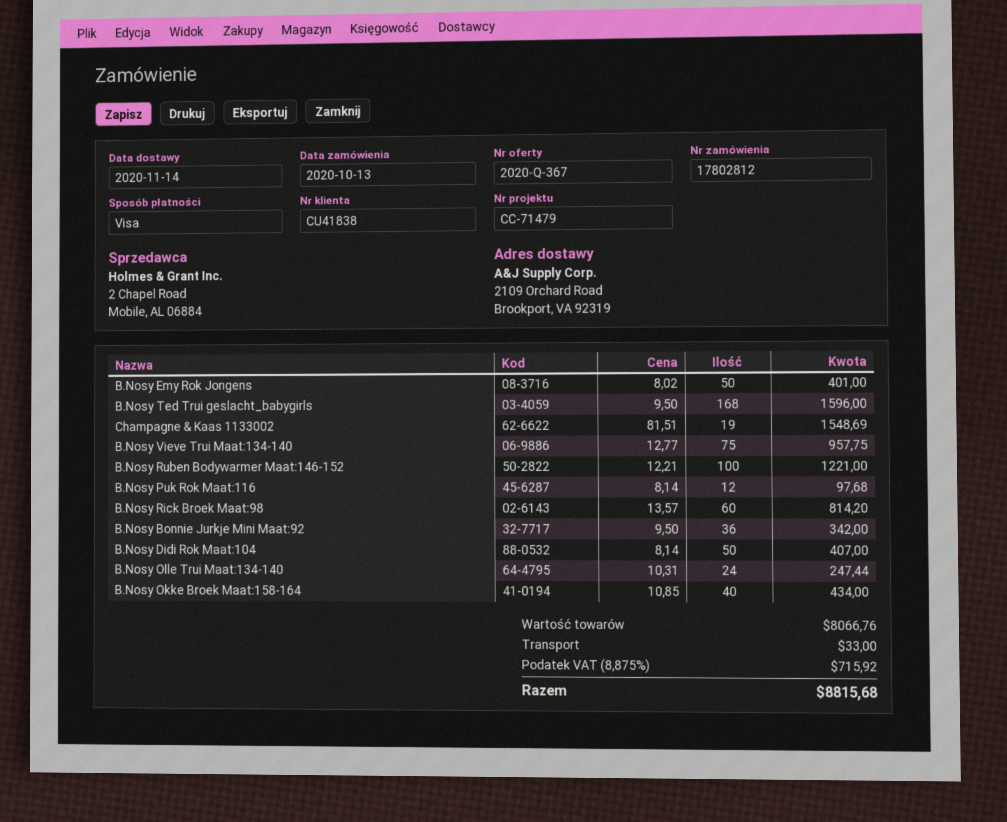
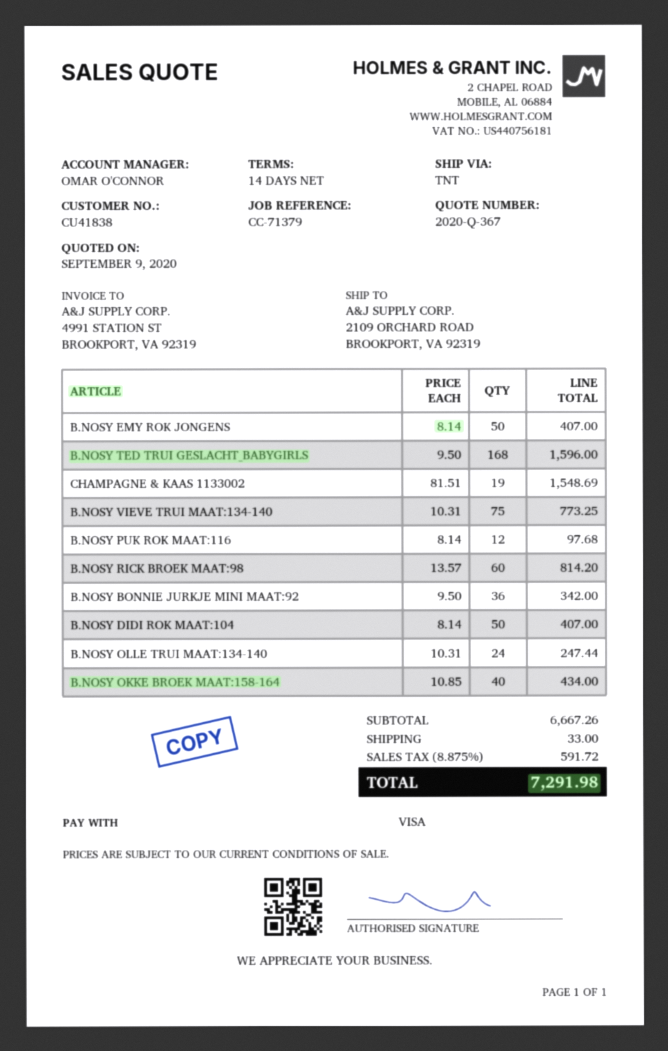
reference: CC-71479 -> CC-71379
B.Nosy Emy Rok Jongens: 50 x 8.02 = 401.00 -> 50 x 8.14 = 407.00
B.Nosy Vieve Trui Maat:134-140: 75 x 12.77 = 957.75 -> 75 x 10.31 = 773.25
B.Nosy Ruben Bodywarmer Maat:146-152: 100 x 12.21 = 1221.00 -> none
subtotal: 8066.76 -> 6667.26
tax: 8.875% = 715.92 -> 8.875% = 591.72
total: 8815.68 -> 7291.98

